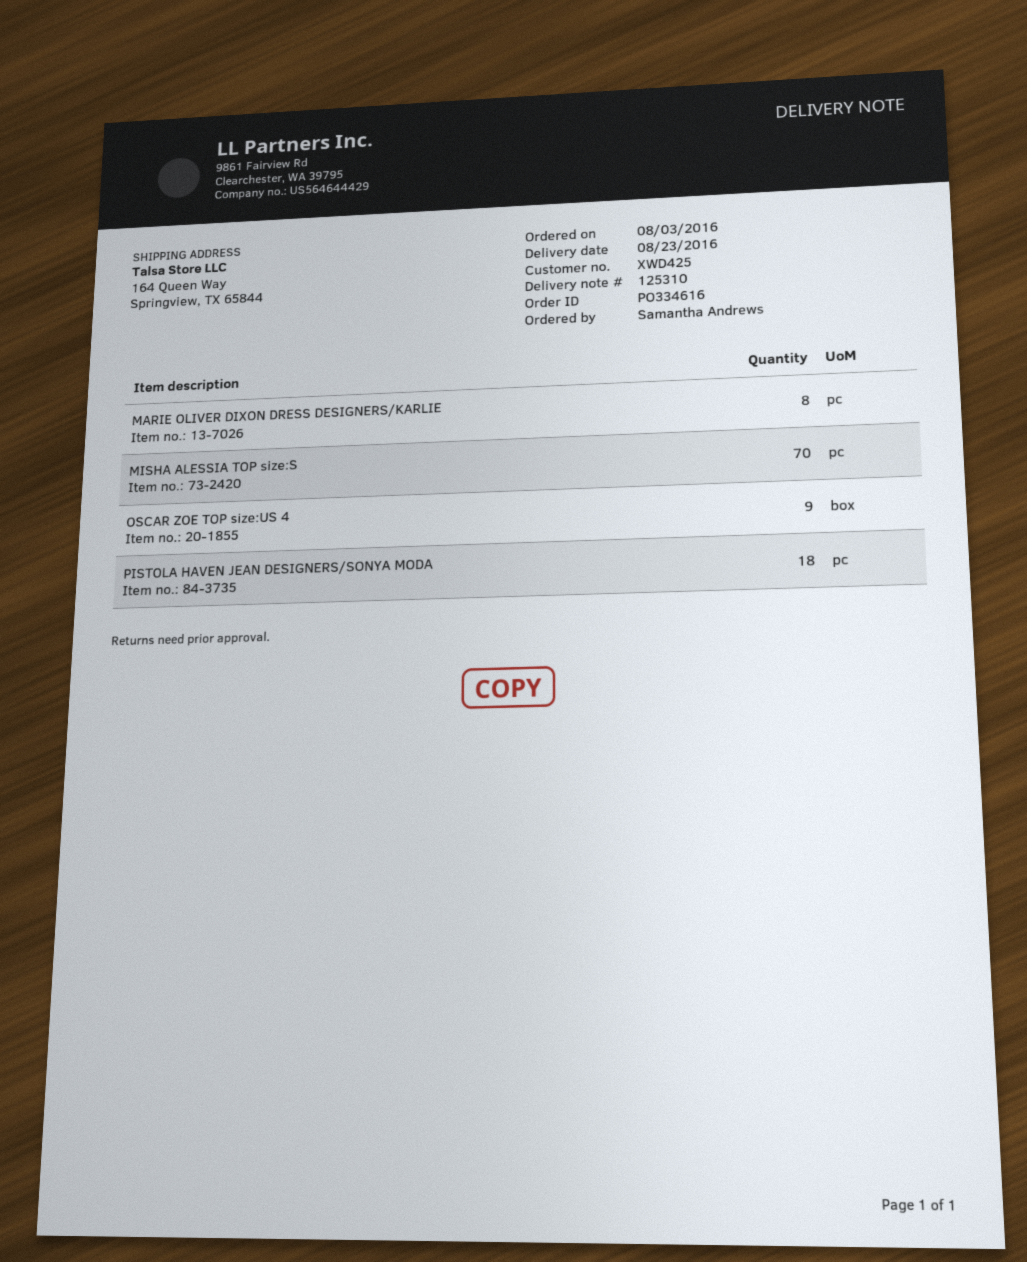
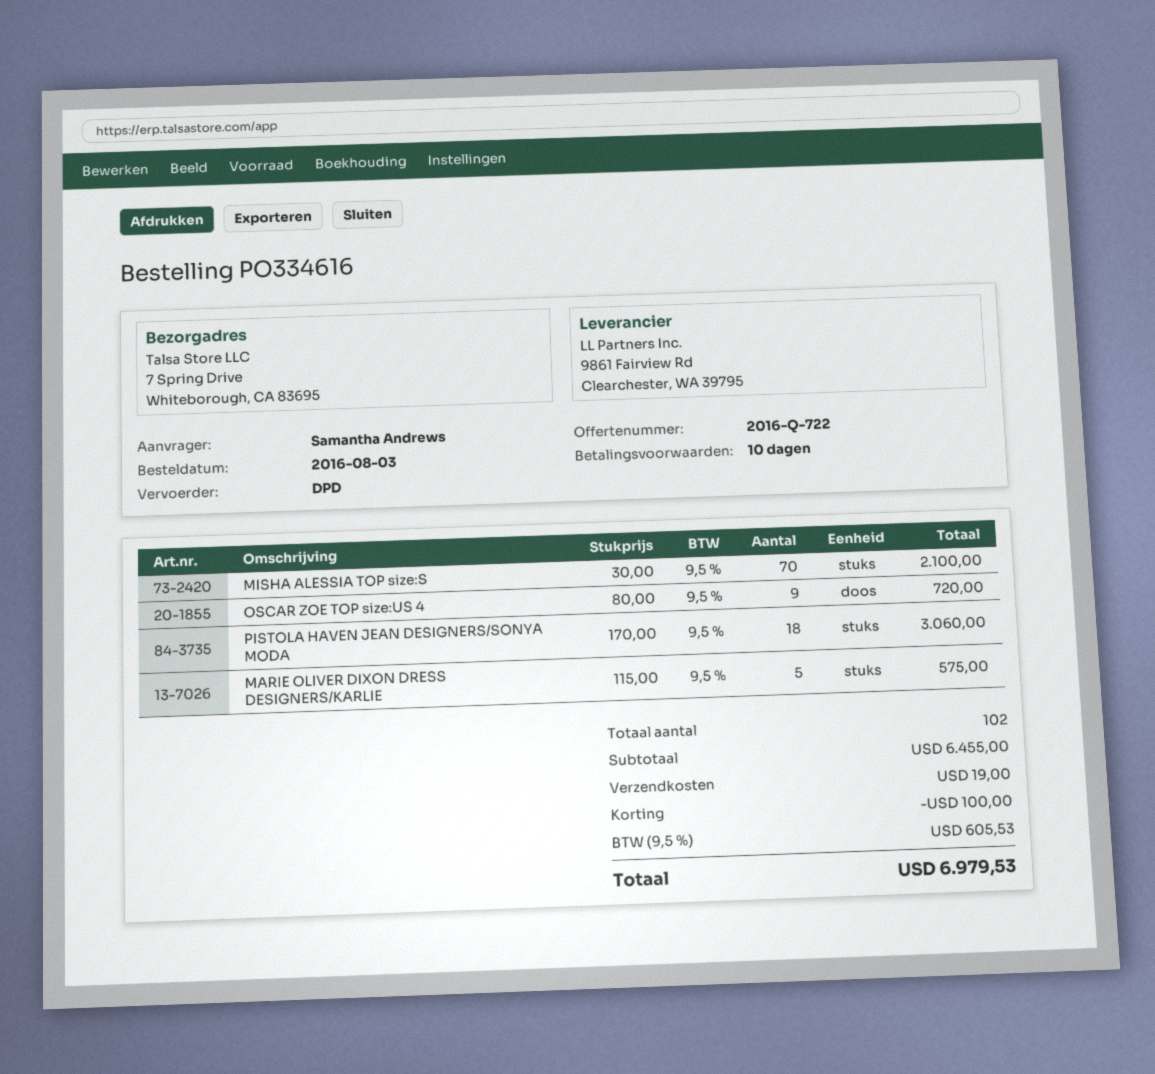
ship to: 164 Queen Way, Springview, TX 65844 -> 7 Spring Drive, Whiteborough, CA 83695
MARIE OLIVER DIXON DRESS DESIGNERS/KARLIE: 8 -> 5

